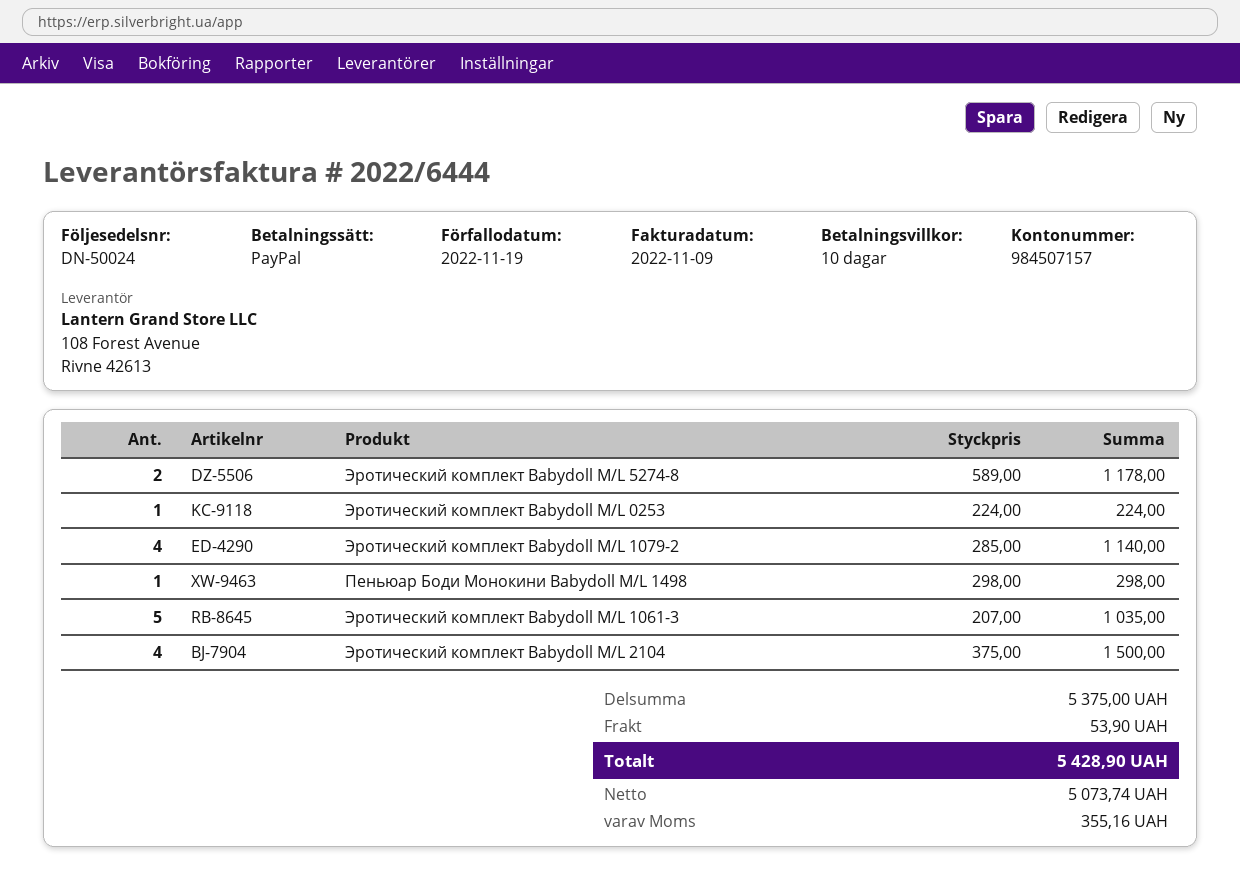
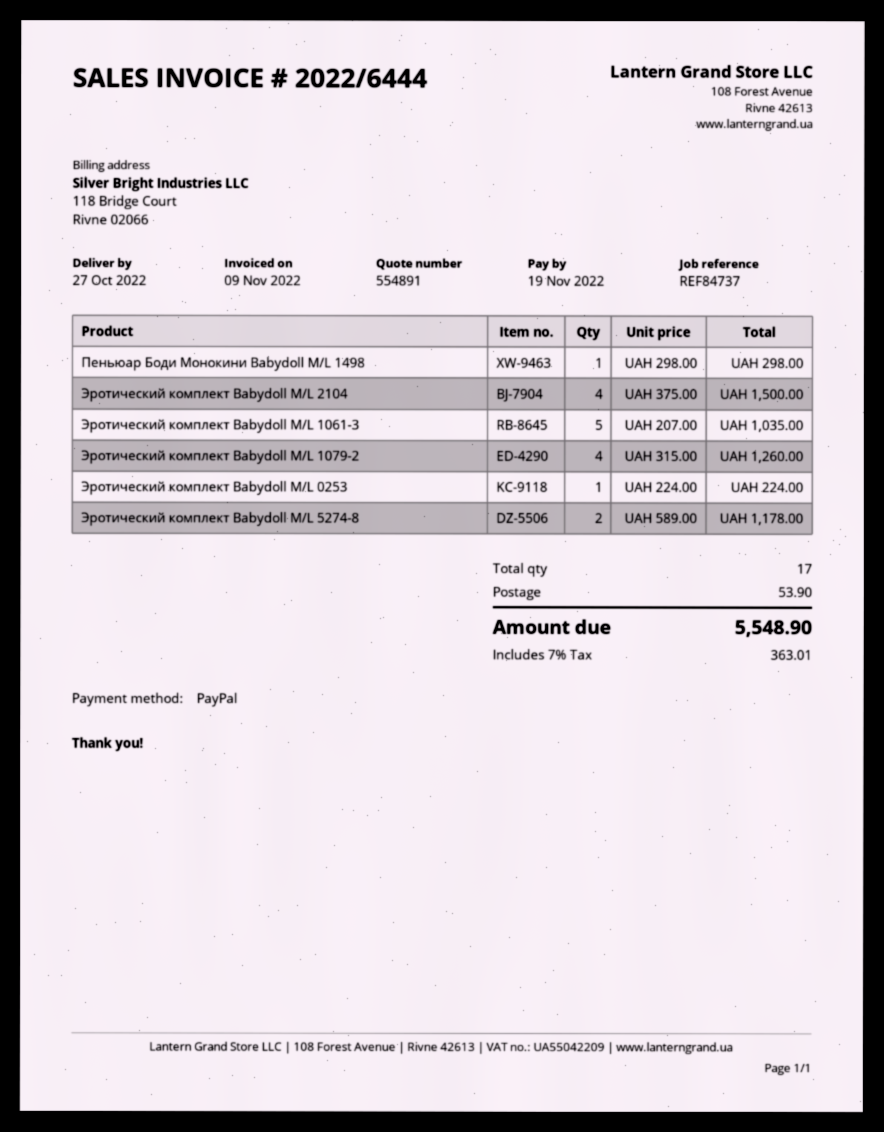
Эротический комплект Babydoll M/L 1079-2: 4 x 285.00 = 1140.00 -> 4 x 315.00 = 1260.00
tax: 355.16 -> 363.01
total: 5428.90 -> 5548.90

